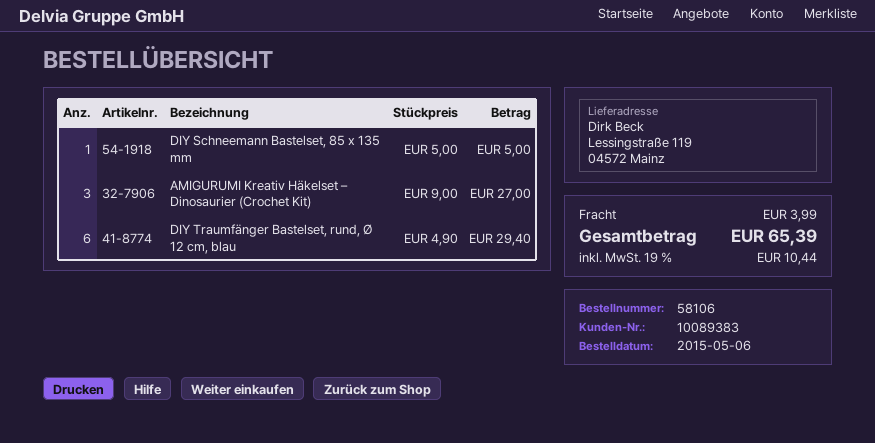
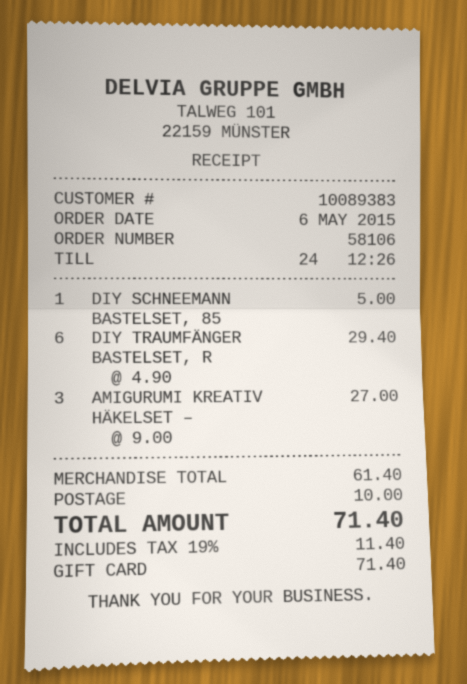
shipping: 3.99 -> 10.00
tax: 19% = 10.44 -> 19% = 11.40
total: 65.39 -> 71.40

